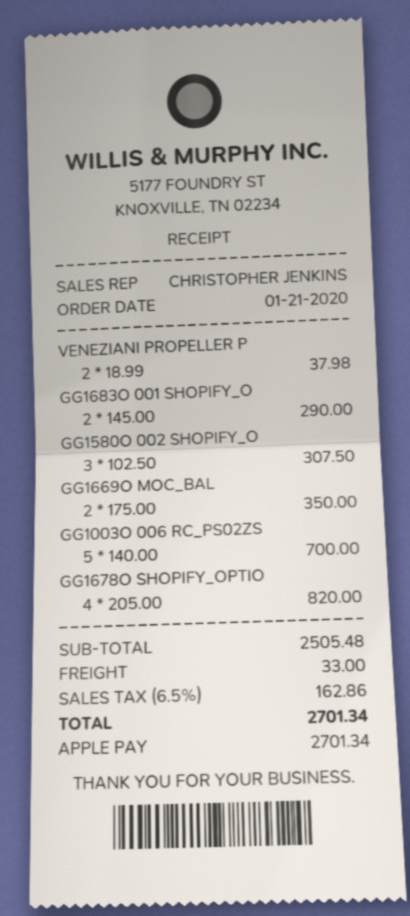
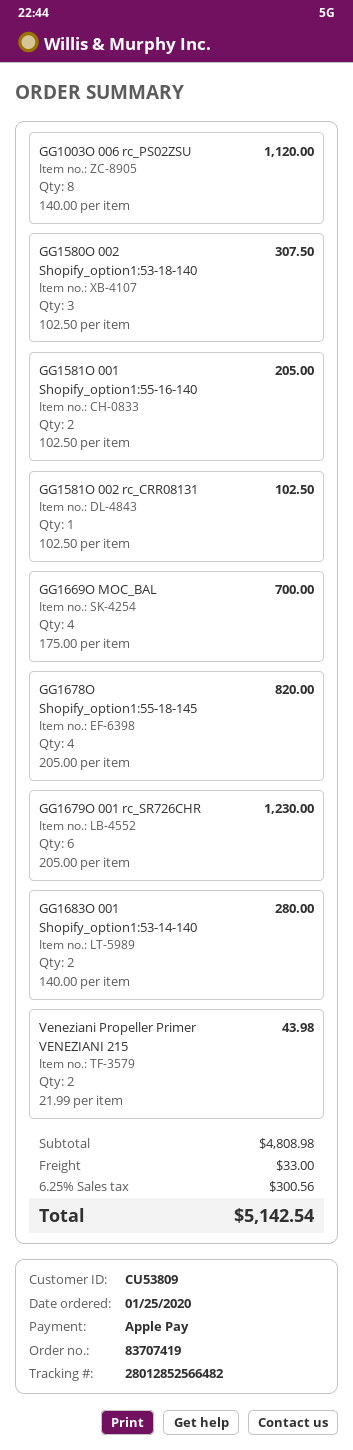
order date: 2020-01-21 -> 2020-01-25
VENEZIANI PROPELLER P: 2 x 18.99 = 37.98 -> 2 x 21.99 = 43.98
GG1683O 001 SHOPIFY_O: 2 x 145.00 = 290.00 -> 2 x 140.00 = 280.00
GG1669O MOC_BAL: 2 x 175.00 = 350.00 -> 4 x 175.00 = 700.00
GG1003O 006 RC_PS02ZS: 5 x 140.00 = 700.00 -> 8 x 140.00 = 1120.00
GG1581O 001 Shopify_option1:55-16-140: none -> 2 x 102.50 = 205.00
GG1581O 002 rc_CRR08131: none -> 1 x 102.50 = 102.50
GG1679O 001 rc_SR726CHR: none -> 6 x 205.00 = 1230.00
subtotal: 2505.48 -> 4808.98
tax: 6.5% = 162.86 -> 6.25% = 300.56
total: 2701.34 -> 5142.54

